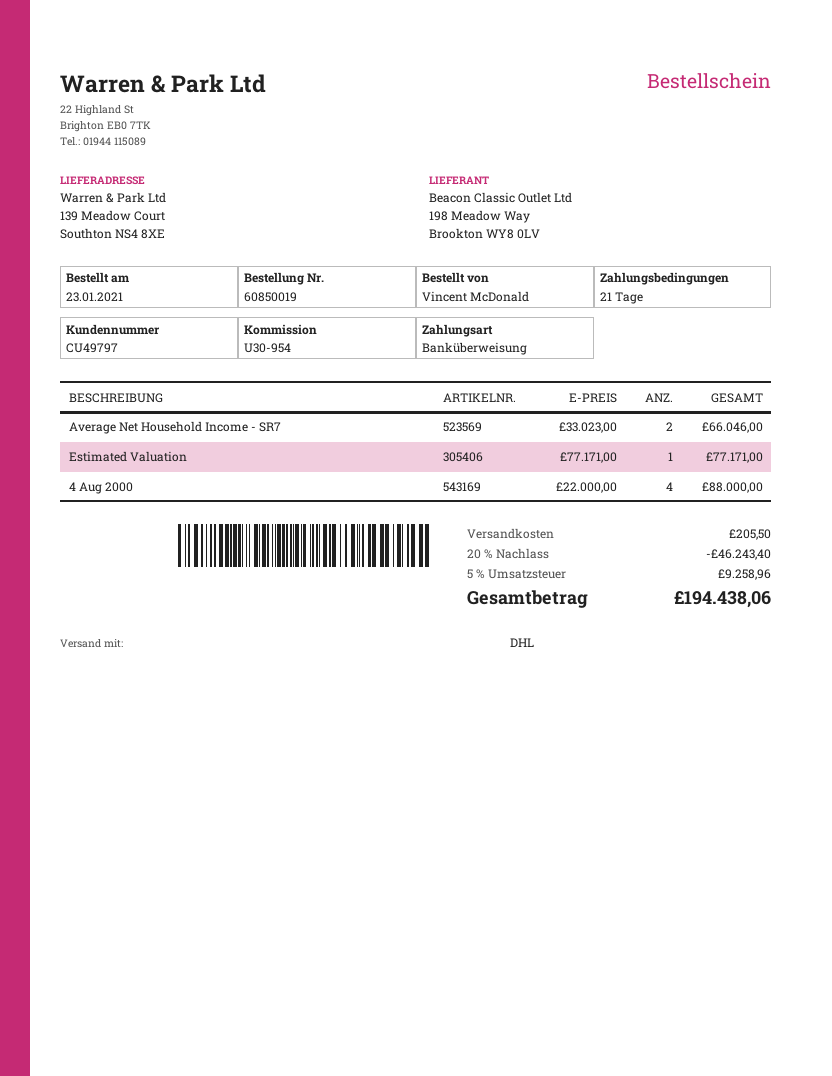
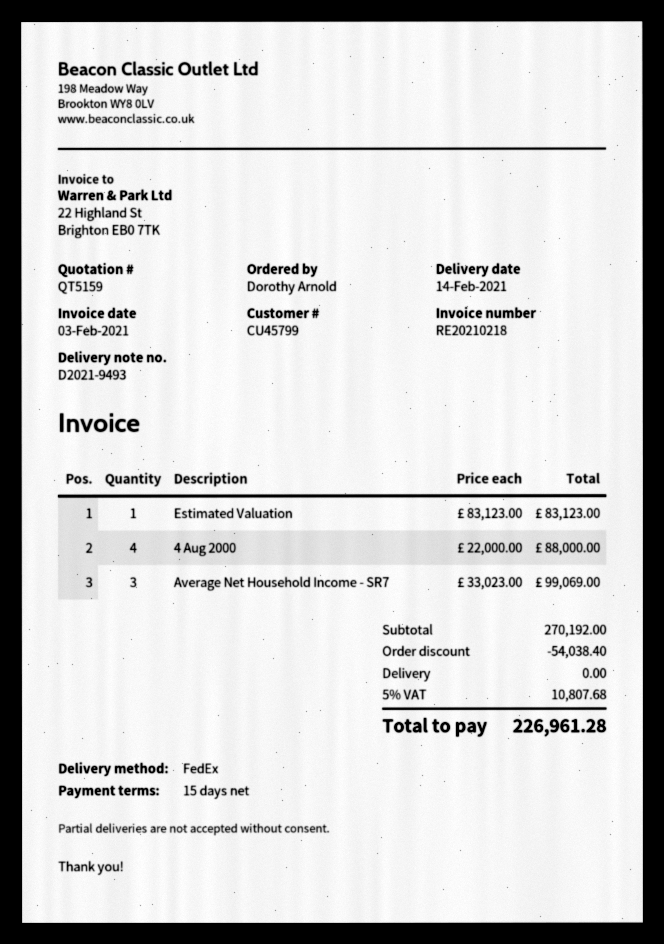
payment terms: 21 days -> 15 days
customer number: CU49797 -> CU45799
ordered by: Vincent McDonald -> Dorothy Arnold
shipping method: DHL -> FedEx
Average Net Household Income - SR7: 2 x 33023.00 = 66046.00 -> 3 x 33023.00 = 99069.00
Estimated Valuation: 1 x 77171.00 = 77171.00 -> 1 x 83123.00 = 83123.00
discount: 46243.40 -> 54038.40
shipping: 205.50 -> 0.00
tax: 5% = 9258.96 -> 5% = 10807.68
total: 194438.06 -> 226961.28

